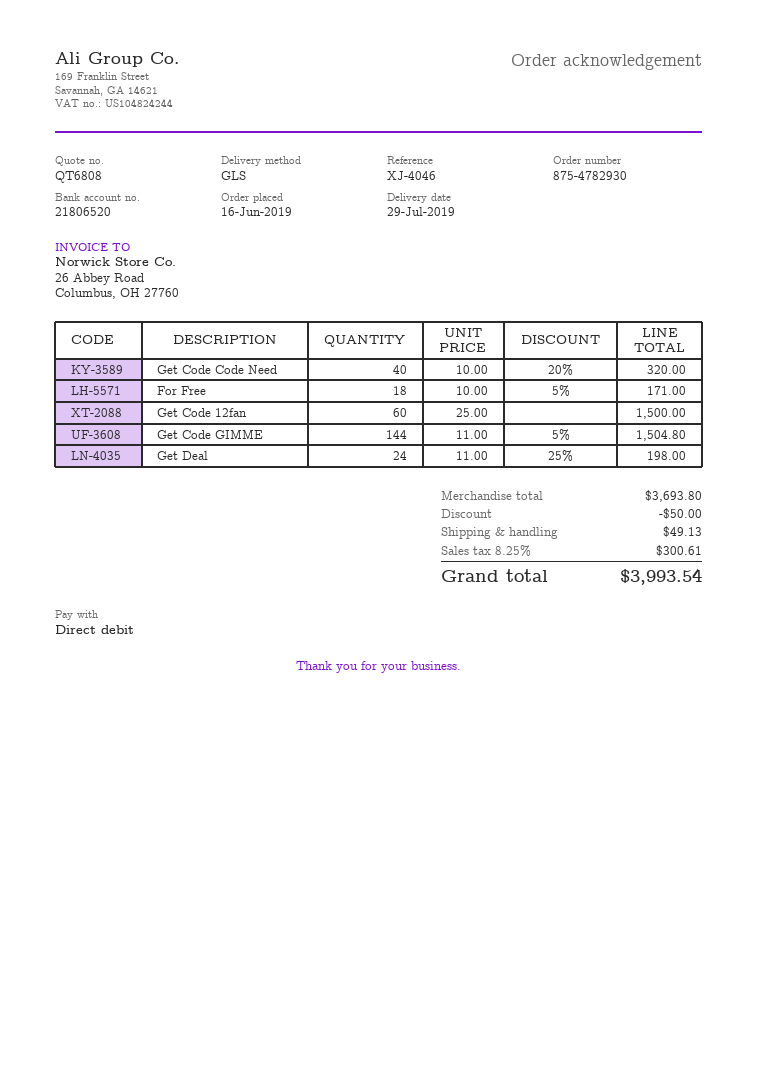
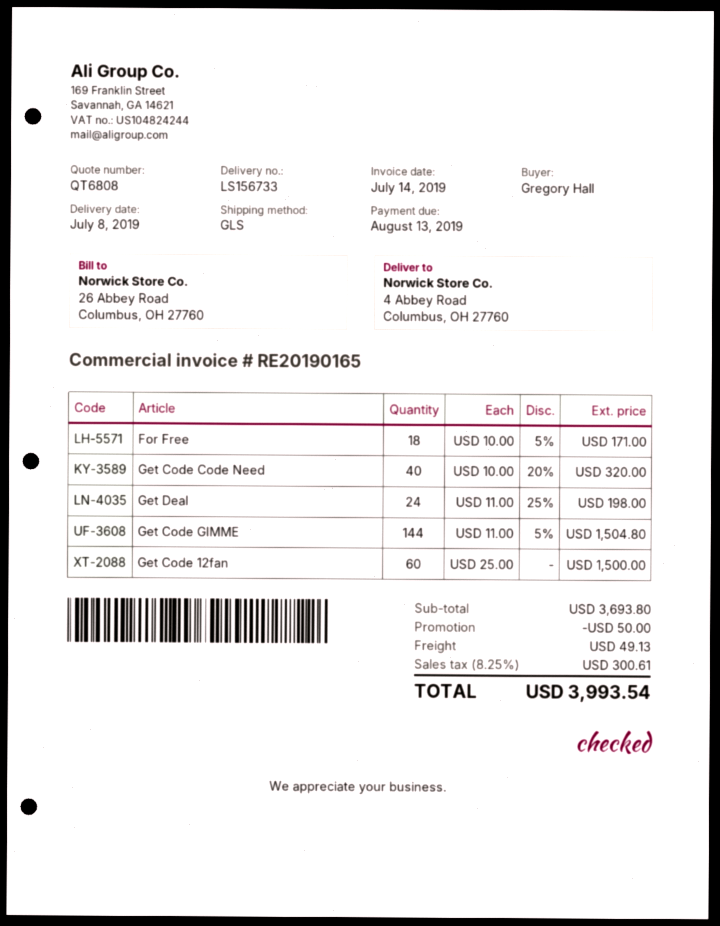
delivery date: 2019-07-29 -> 2019-07-08

